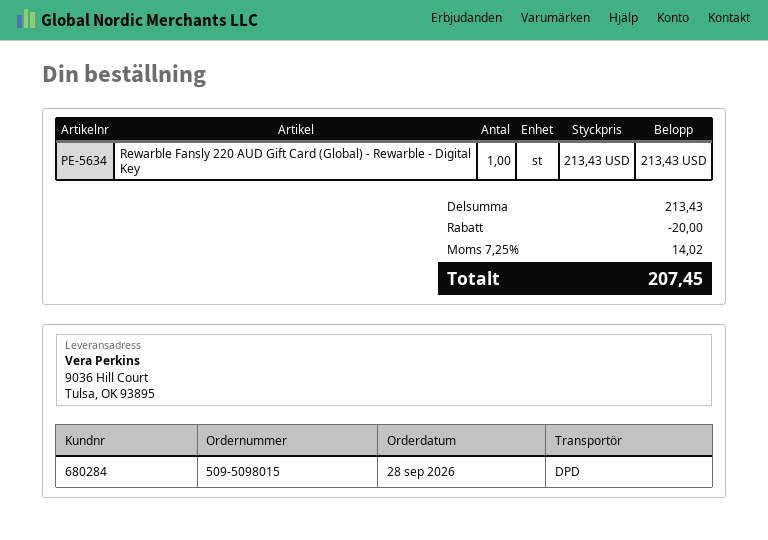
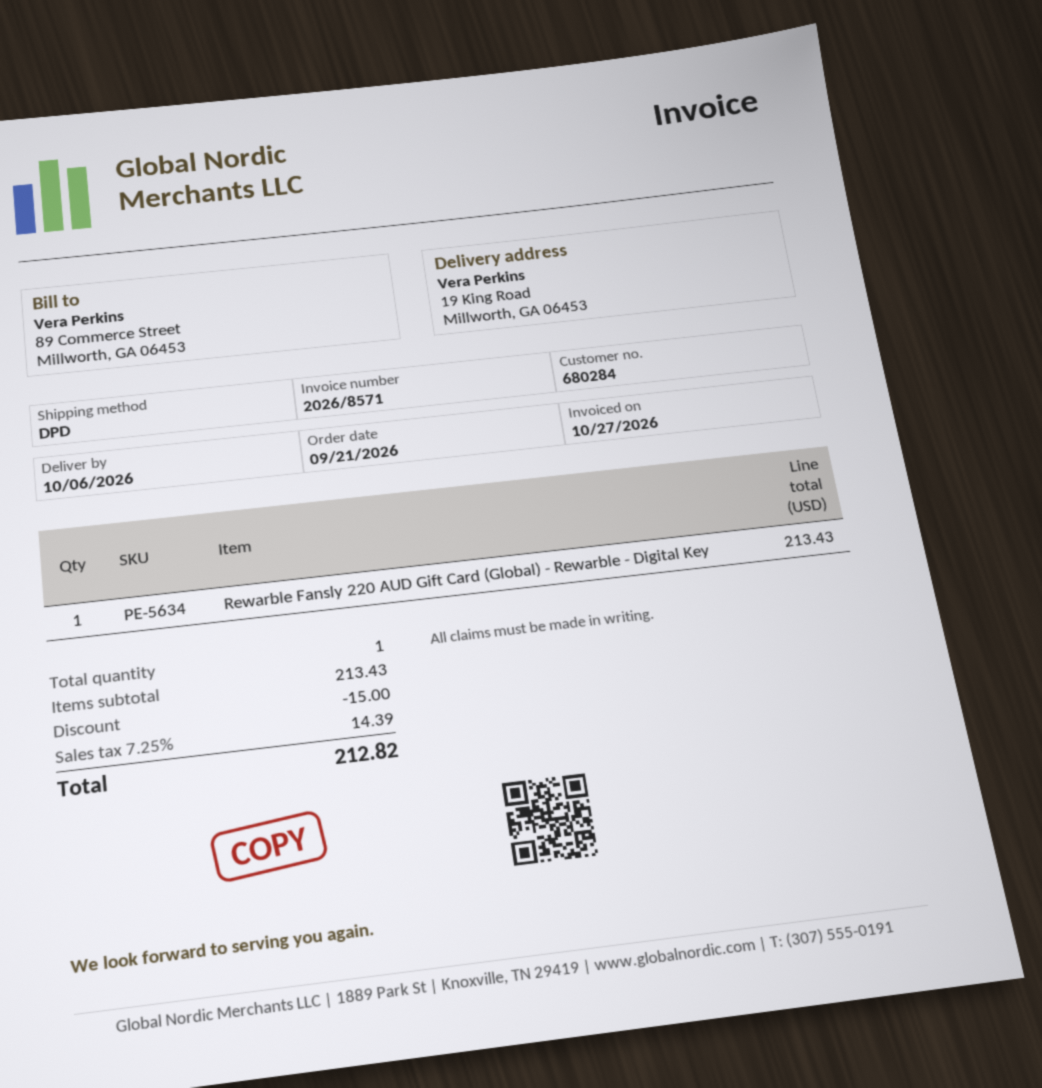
order date: 2026-09-28 -> 2026-09-21
ship to: 9036 Hill Court, Tulsa, OK 93895 -> 19 King Road, Millworth, GA 06453
discount: 20.00 -> 15.00
tax: 7.25% = 14.02 -> 7.25% = 14.39
total: 207.45 -> 212.82

